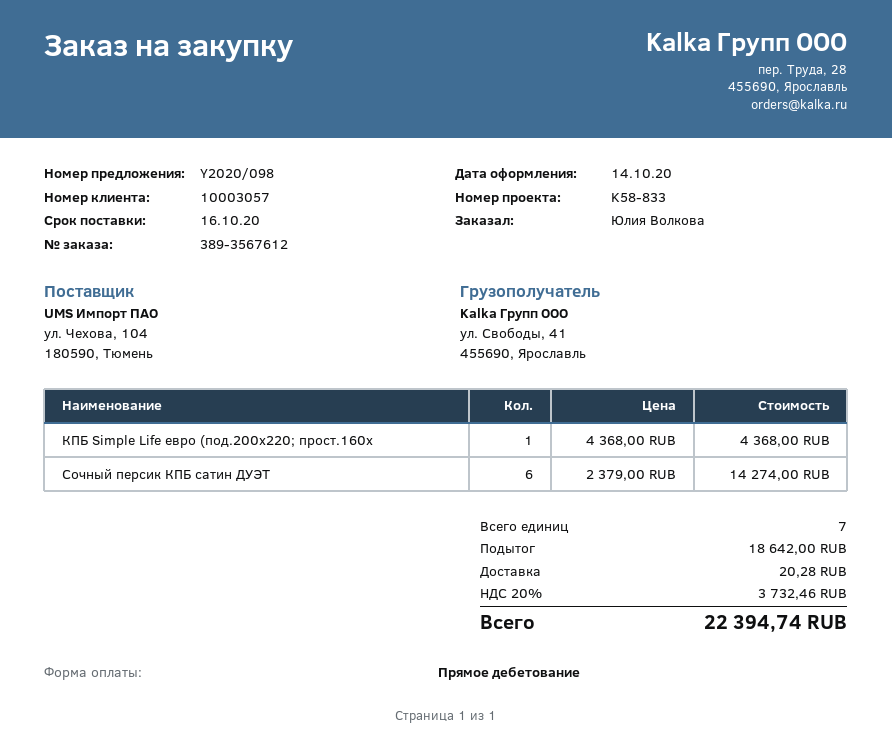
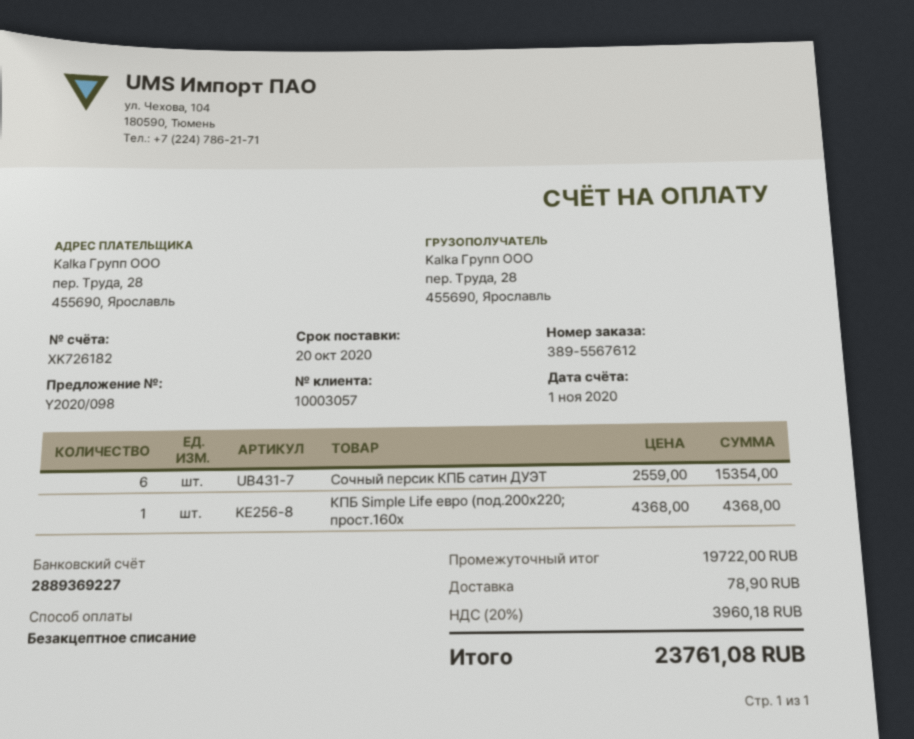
order number: 389-3567612 -> 389-5567612
delivery date: 2020-10-16 -> 2020-10-20
ship to: ул. Свободы, 41, 455690, Ярославль -> пер. Труда, 28, 455690, Ярославль
Сочный персик КПБ сатин ДУЭТ: 6 x 2379.00 = 14274.00 -> 6 x 2559.00 = 15354.00
subtotal: 18642.00 -> 19722.00
shipping: 20.28 -> 78.90
tax: 20% = 3732.46 -> 20% = 3960.18
total: 22394.74 -> 23761.08

